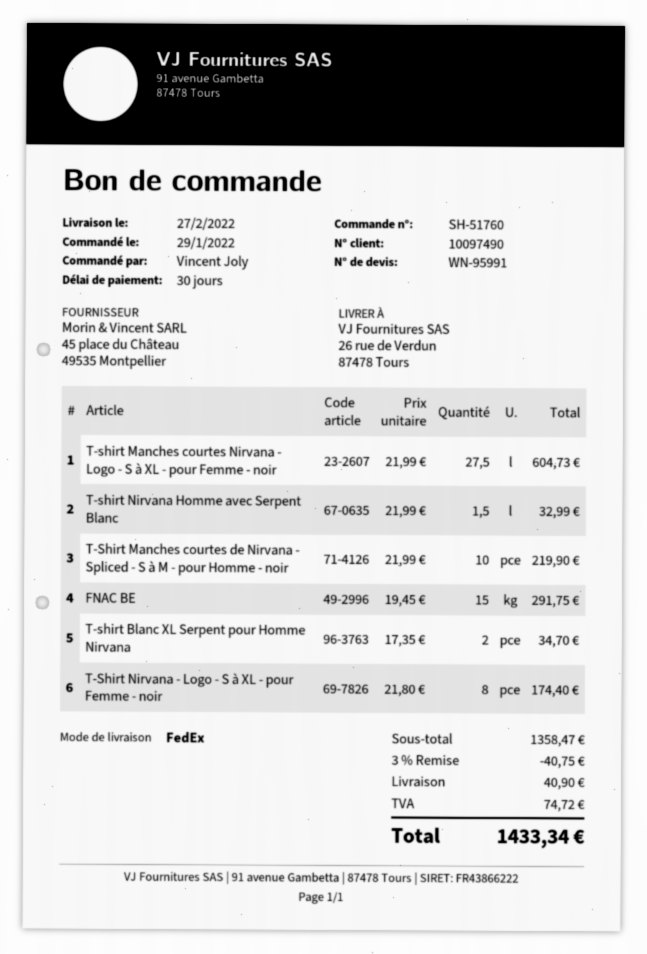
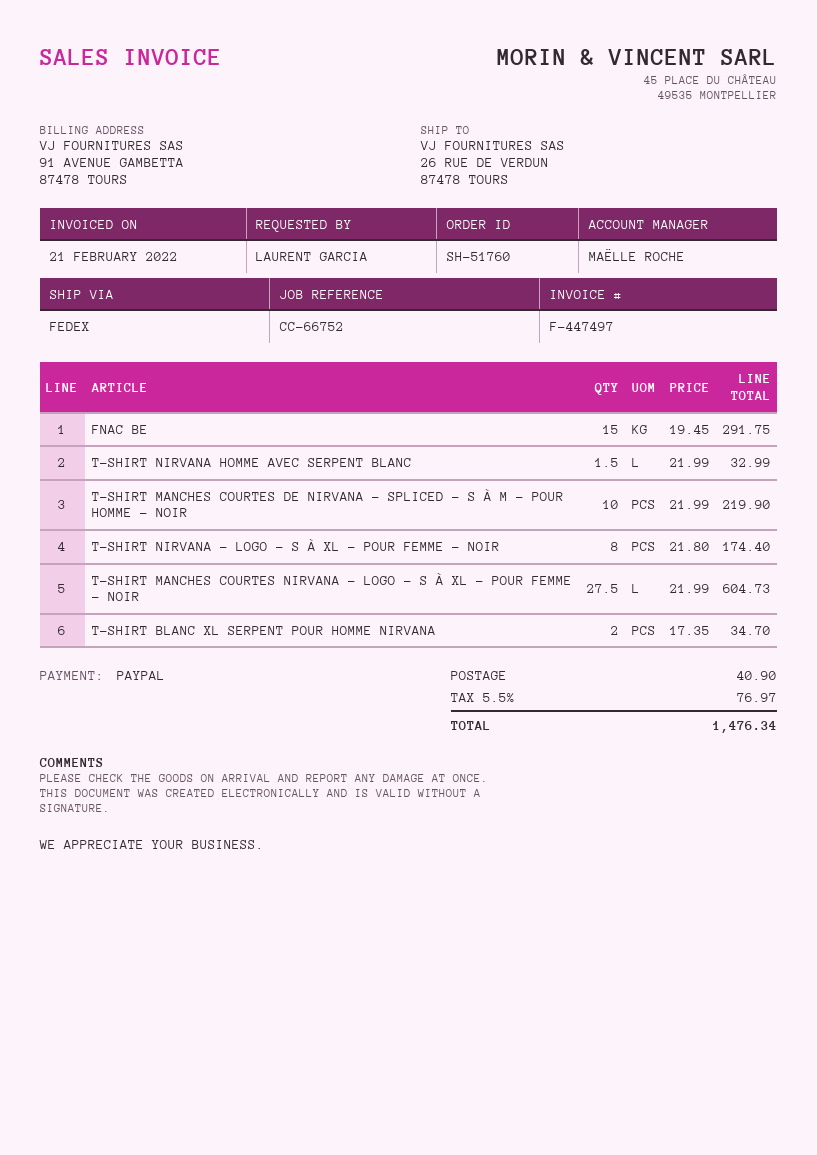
ordered by: Vincent Joly -> LAURENT GARCIA
discount: 3% = 40.75 -> none
tax: 74.72 -> 76.97
total: 1433.34 -> 1476.34

